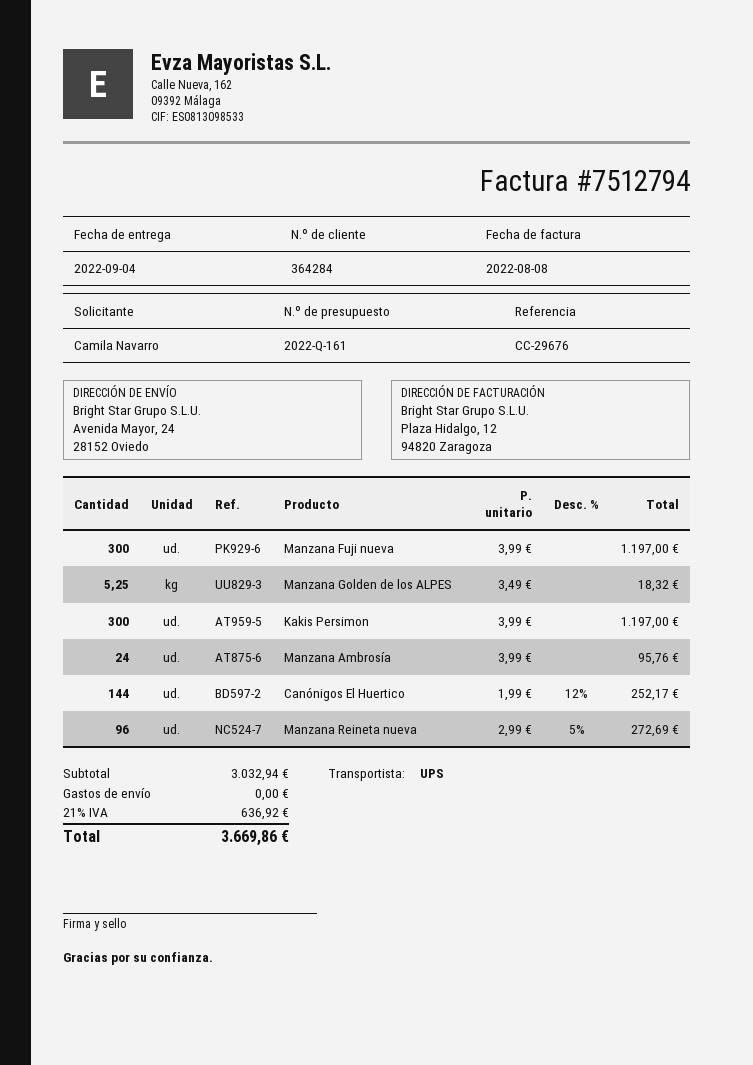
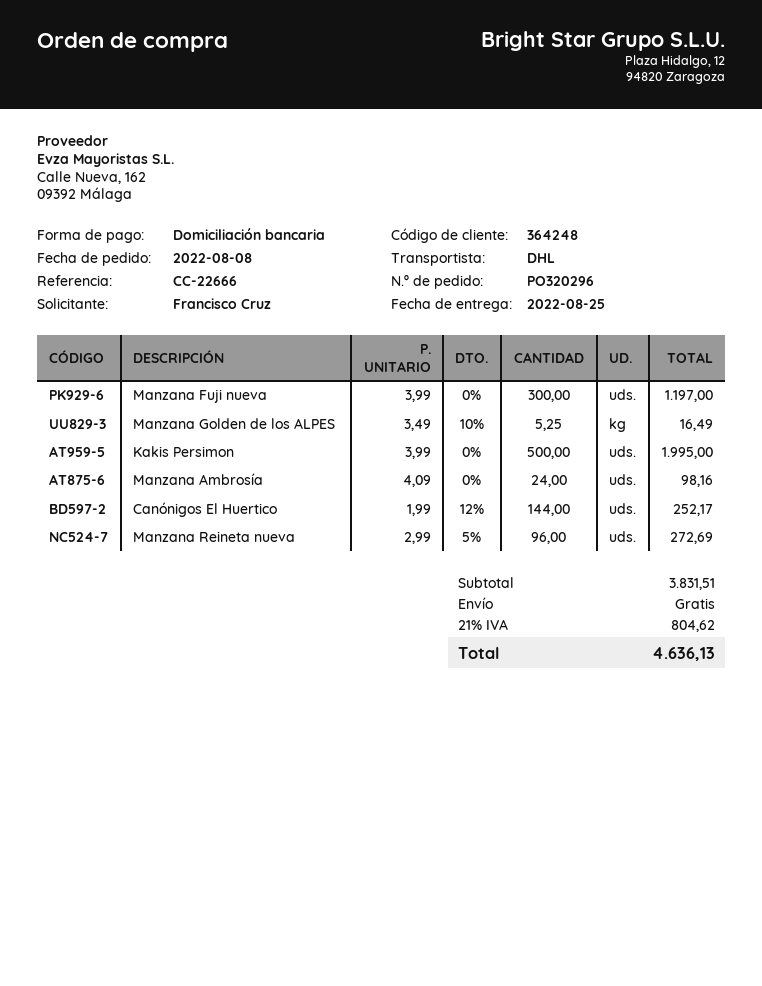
delivery date: 2022-09-04 -> 2022-08-25
customer number: 364284 -> 364248
reference: CC-29676 -> CC-22666
ordered by: Camila Navarro -> Francisco Cruz
shipping method: UPS -> DHL
Manzana Golden de los ALPES: 5.25 x 3.49 = 18.32 -> 5.25 x 3.49 - 10% = 16.49
Kakis Persimon: 300 x 3.99 = 1197.00 -> 500 x 3.99 = 1995.00
Manzana Ambrosía: 24 x 3.99 = 95.76 -> 24 x 4.09 = 98.16
subtotal: 3032.94 -> 3831.51
tax: 21% = 636.92 -> 21% = 804.62
total: 3669.86 -> 4636.13

